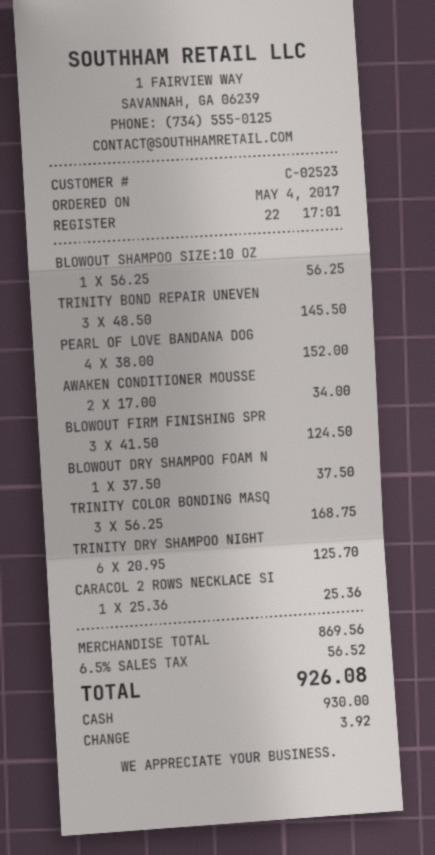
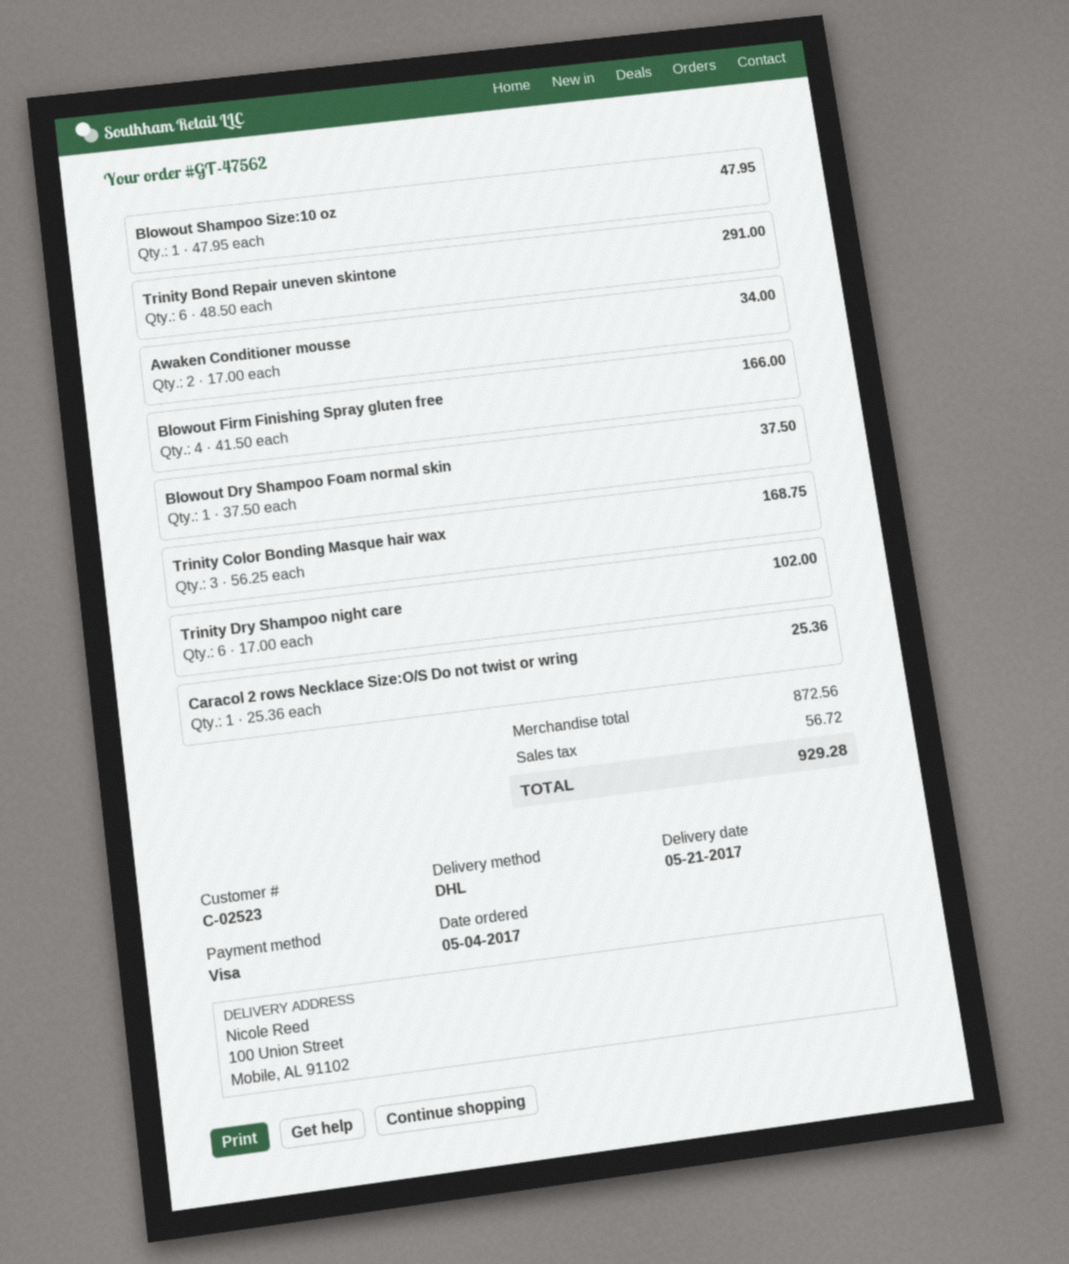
payment method: cash -> Visa
BLOWOUT SHAMPOO SIZE:10 OZ: 1 x 56.25 = 56.25 -> 1 x 47.95 = 47.95
TRINITY BOND REPAIR UNEVEN: 3 x 48.50 = 145.50 -> 6 x 48.50 = 291.00
PEARL OF LOVE BANDANA DOG: 4 x 38.00 = 152.00 -> none
BLOWOUT FIRM FINISHING SPR: 3 x 41.50 = 124.50 -> 4 x 41.50 = 166.00
TRINITY DRY SHAMPOO NIGHT: 6 x 20.95 = 125.70 -> 6 x 17.00 = 102.00
subtotal: 869.56 -> 872.56
tax: 56.52 -> 56.72
total: 926.08 -> 929.28

